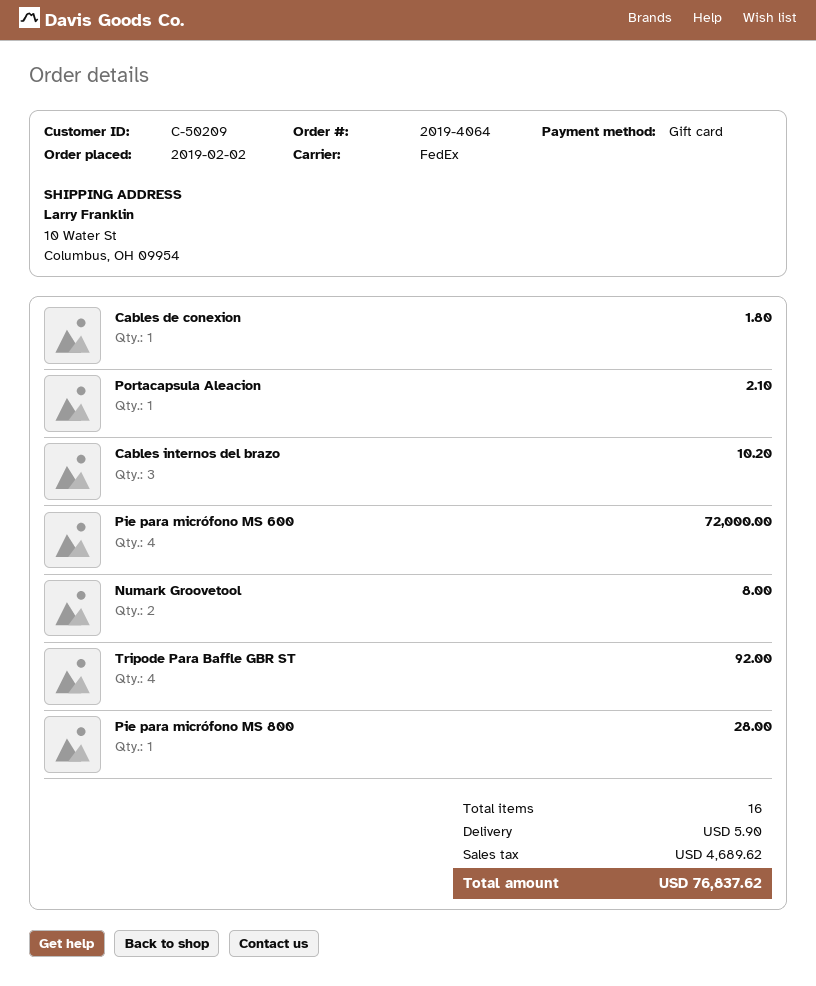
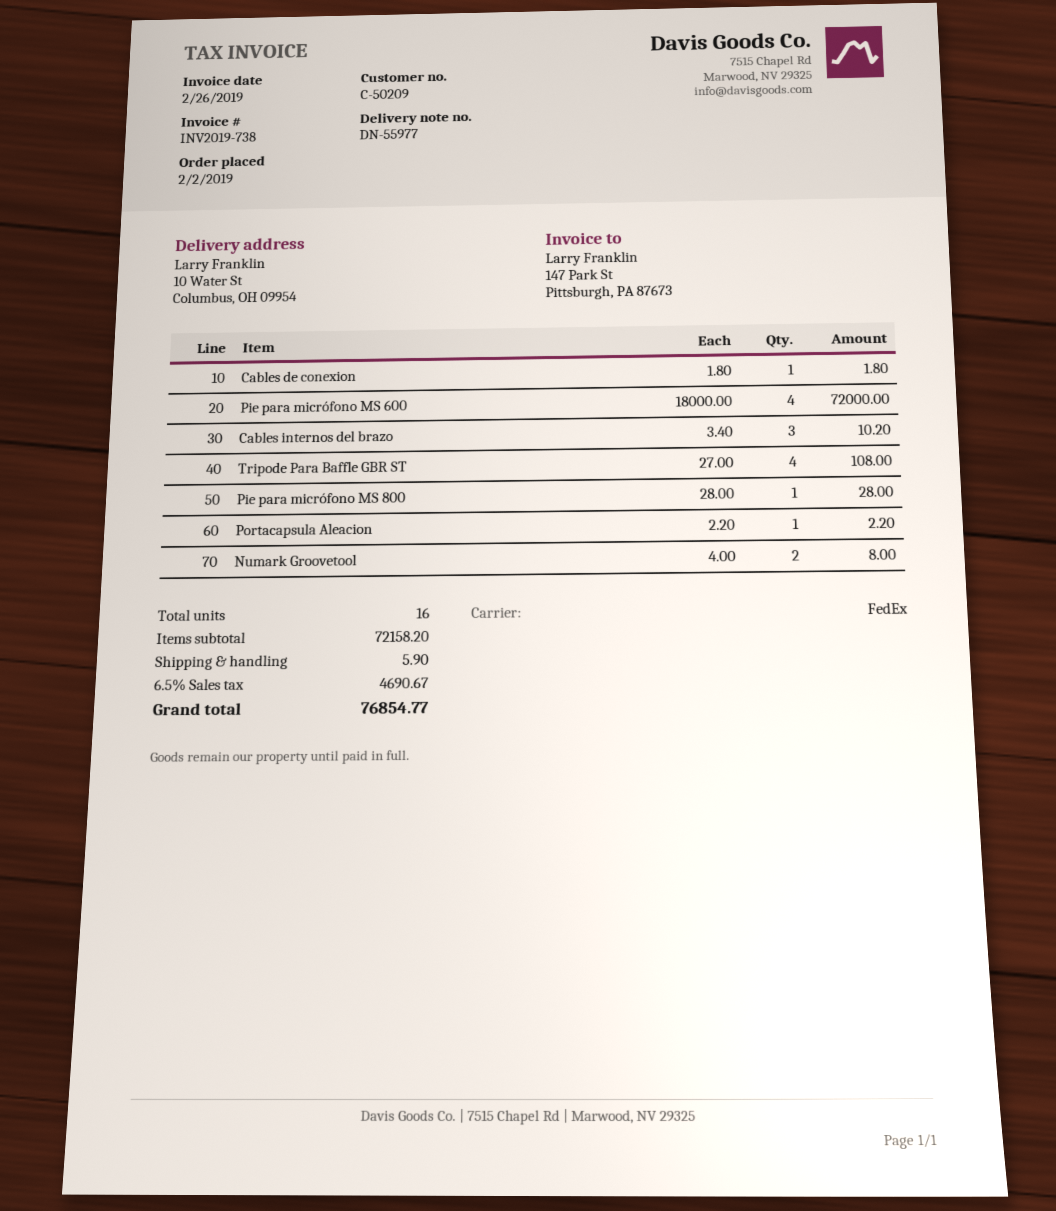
Portacapsula Aleacion: 1 for 2.10 -> 1 for 2.20
Tripode Para Baffle GBR ST: 4 for 92.00 -> 4 for 108.00
tax: 4689.62 -> 4690.67
total: 76837.62 -> 76854.77

